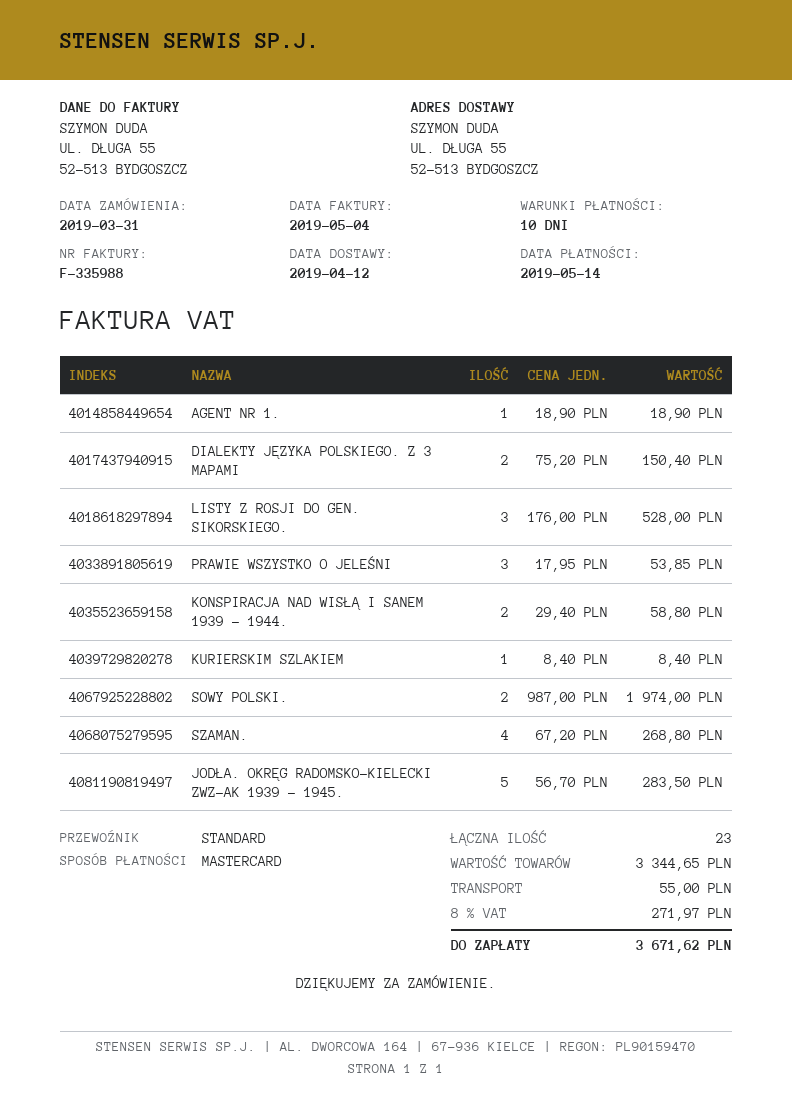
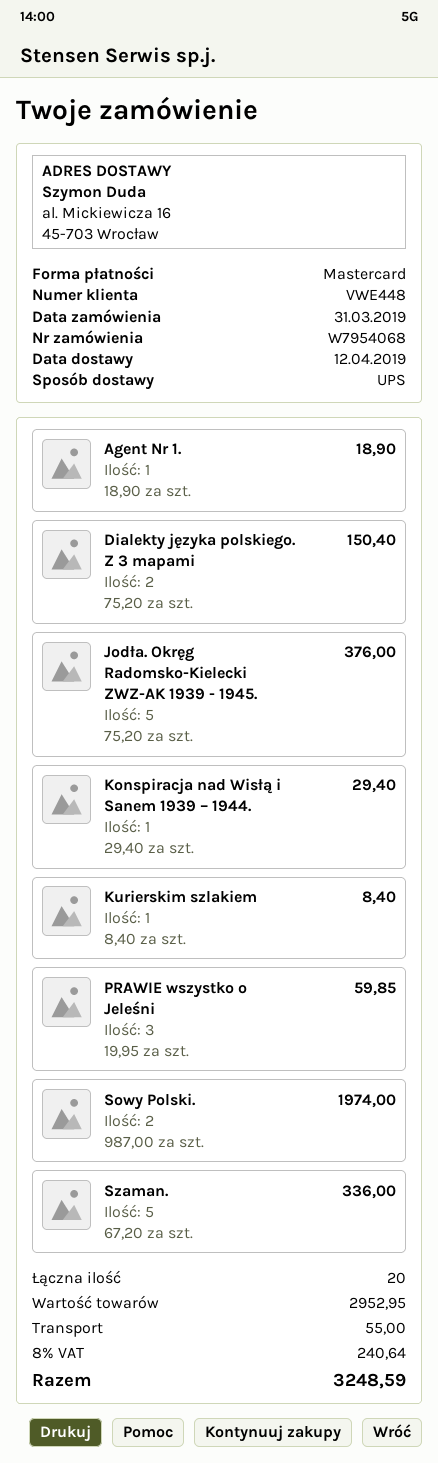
shipping method: standard -> UPS
ship to: UL. DŁUGA 55, 52-513 BYDGOSZCZ -> al. Mickiewicza 16, 45-703 Wrocław
LISTY Z ROSJI DO GEN. SIKORSKIEGO.: 3 x 176.00 = 528.00 -> none
PRAWIE WSZYSTKO O JELEŚNI: 3 x 17.95 = 53.85 -> 3 x 19.95 = 59.85
KONSPIRACJA NAD WISŁĄ I SANEM 1939 – 1944.: 2 x 29.40 = 58.80 -> 1 x 29.40 = 29.40
SZAMAN.: 4 x 67.20 = 268.80 -> 5 x 67.20 = 336.00
JODŁA. OKRĘG RADOMSKO-KIELECKI ZWZ-AK 1939 - 1945.: 5 x 56.70 = 283.50 -> 5 x 75.20 = 376.00
total quantity: 23 -> 20
subtotal: 3344.65 -> 2952.95
tax: 8% = 271.97 -> 8% = 240.64
total: 3671.62 -> 3248.59

